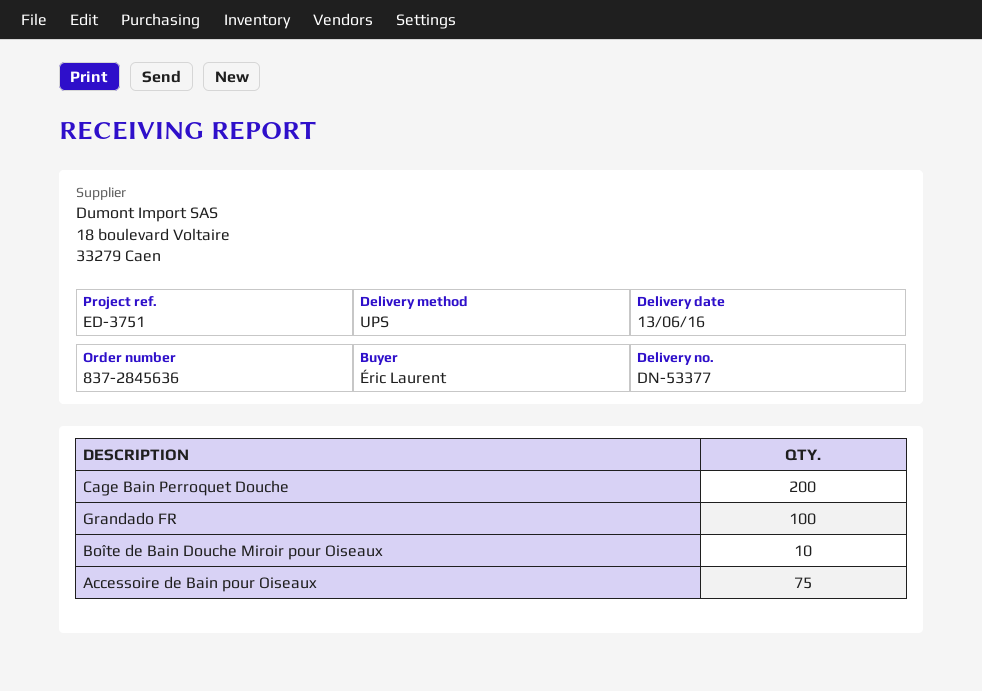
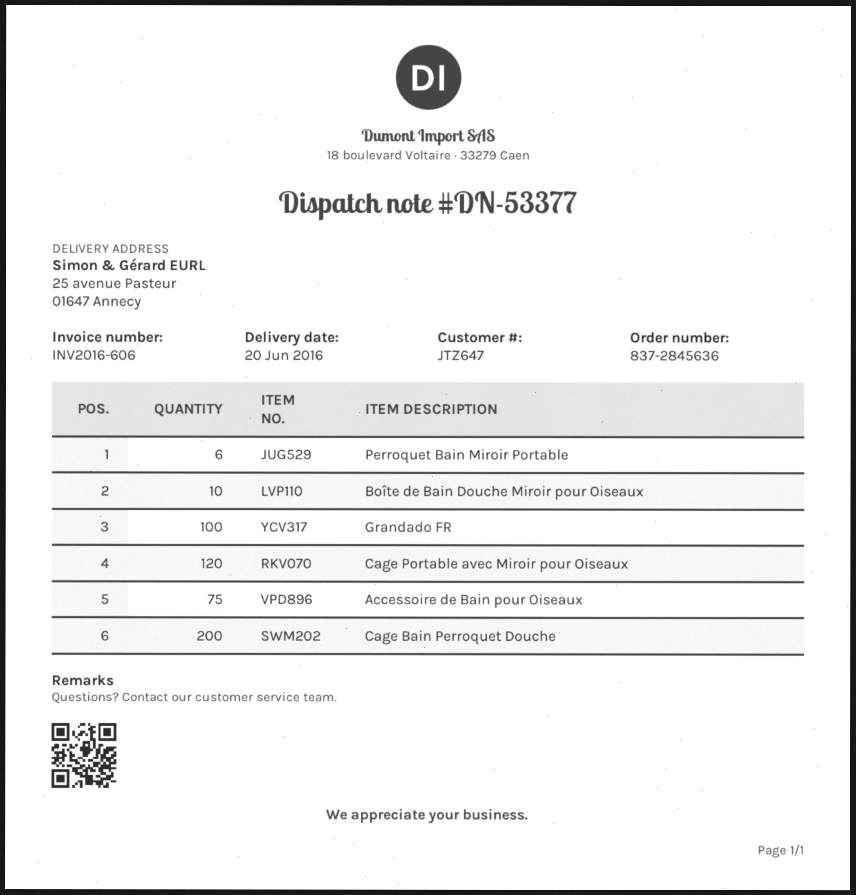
delivery date: 2016-06-13 -> 2016-06-20
Perroquet Bain Miroir Portable: none -> 6
Cage Portable avec Miroir pour Oiseaux: none -> 120

